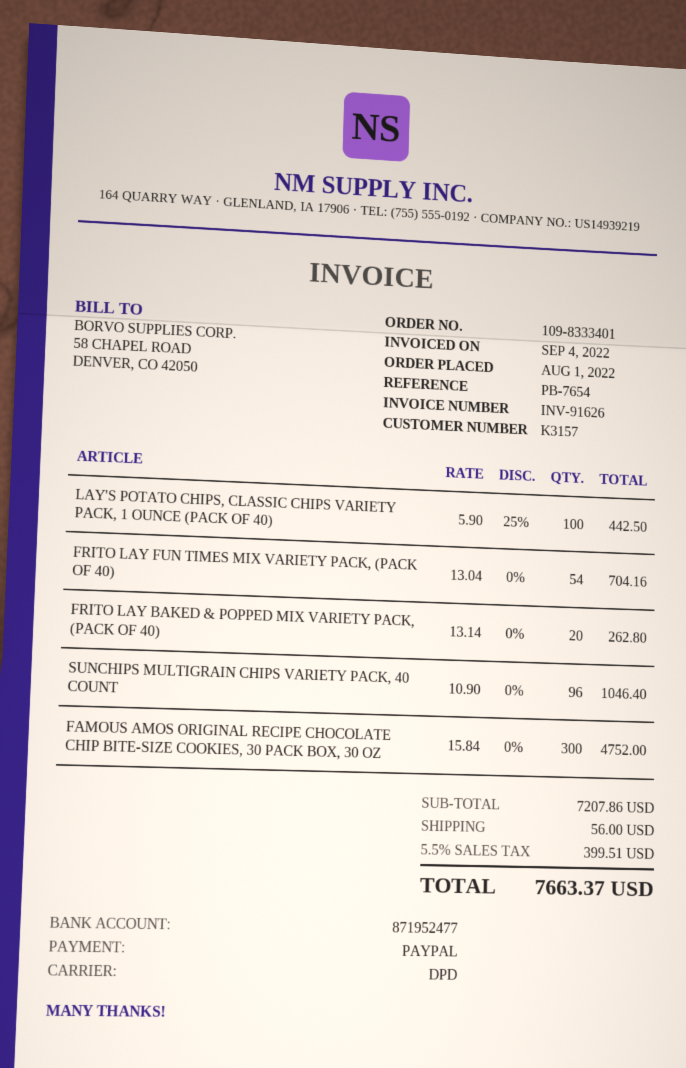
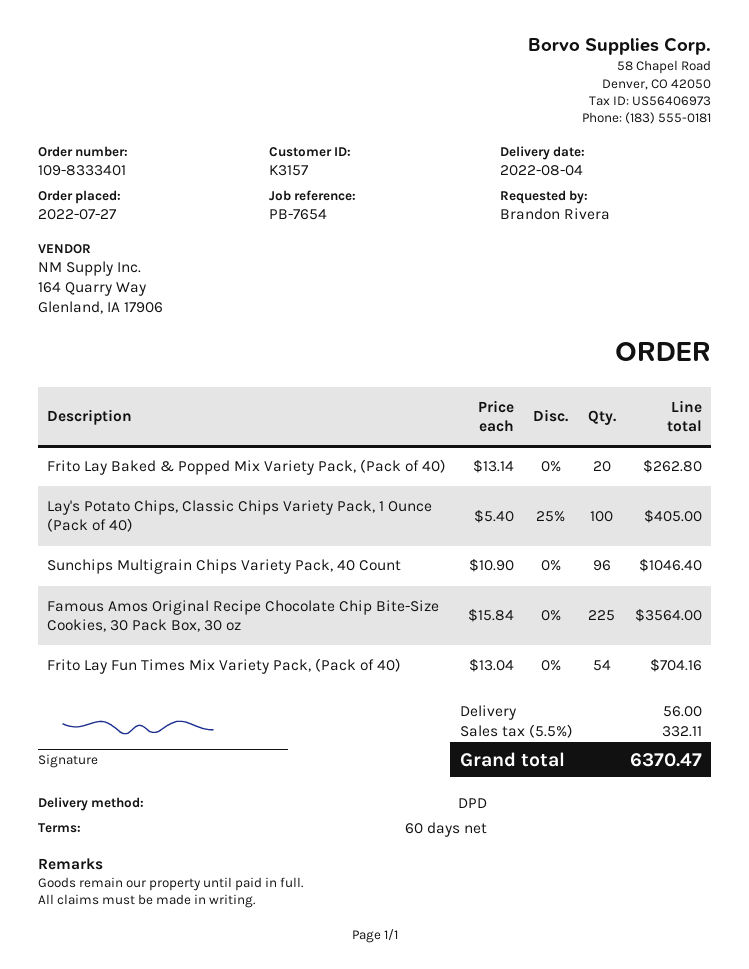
order date: 2022-08-01 -> 2022-07-27
LAY'S POTATO CHIPS, CLASSIC CHIPS VARIETY PACK, 1 OUNCE (PACK OF 40): 100 x 5.90 - 25% = 442.50 -> 100 x 5.40 - 25% = 405.00
FAMOUS AMOS ORIGINAL RECIPE CHOCOLATE CHIP BITE-SIZE COOKIES, 30 PACK BOX, 30 OZ: 300 x 15.84 = 4752.00 -> 225 x 15.84 = 3564.00
tax: 5.5% = 399.51 -> 5.5% = 332.11
total: 7663.37 -> 6370.47

